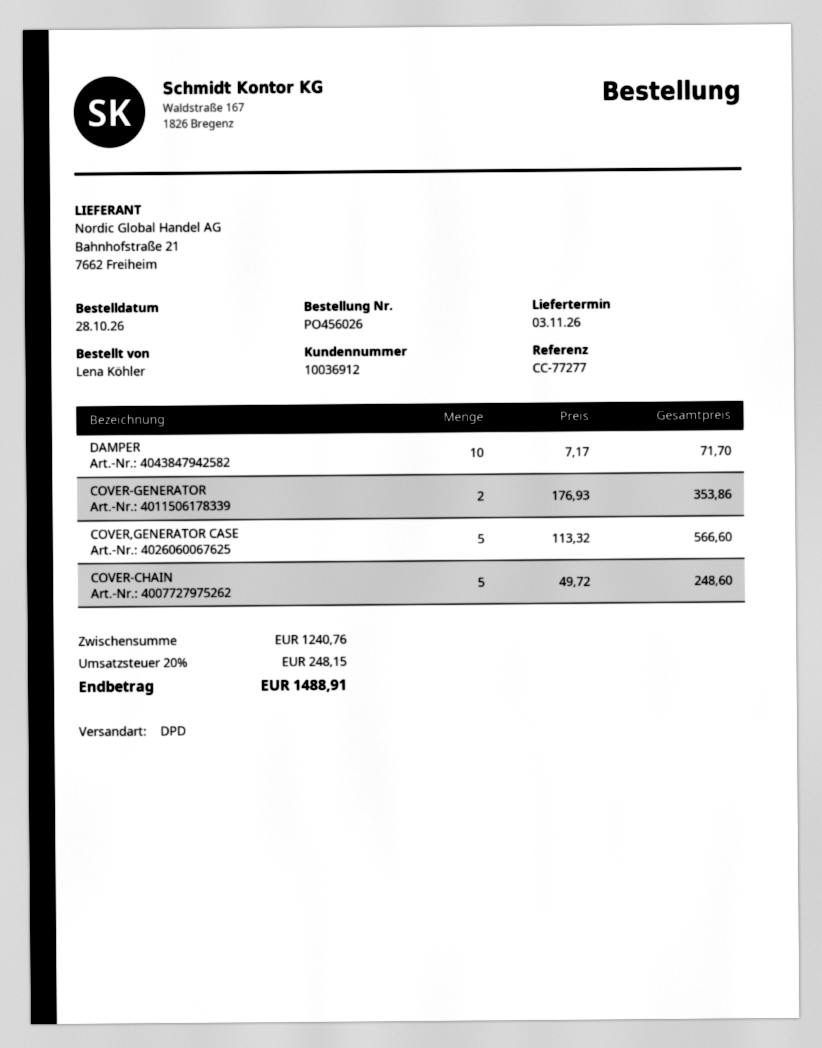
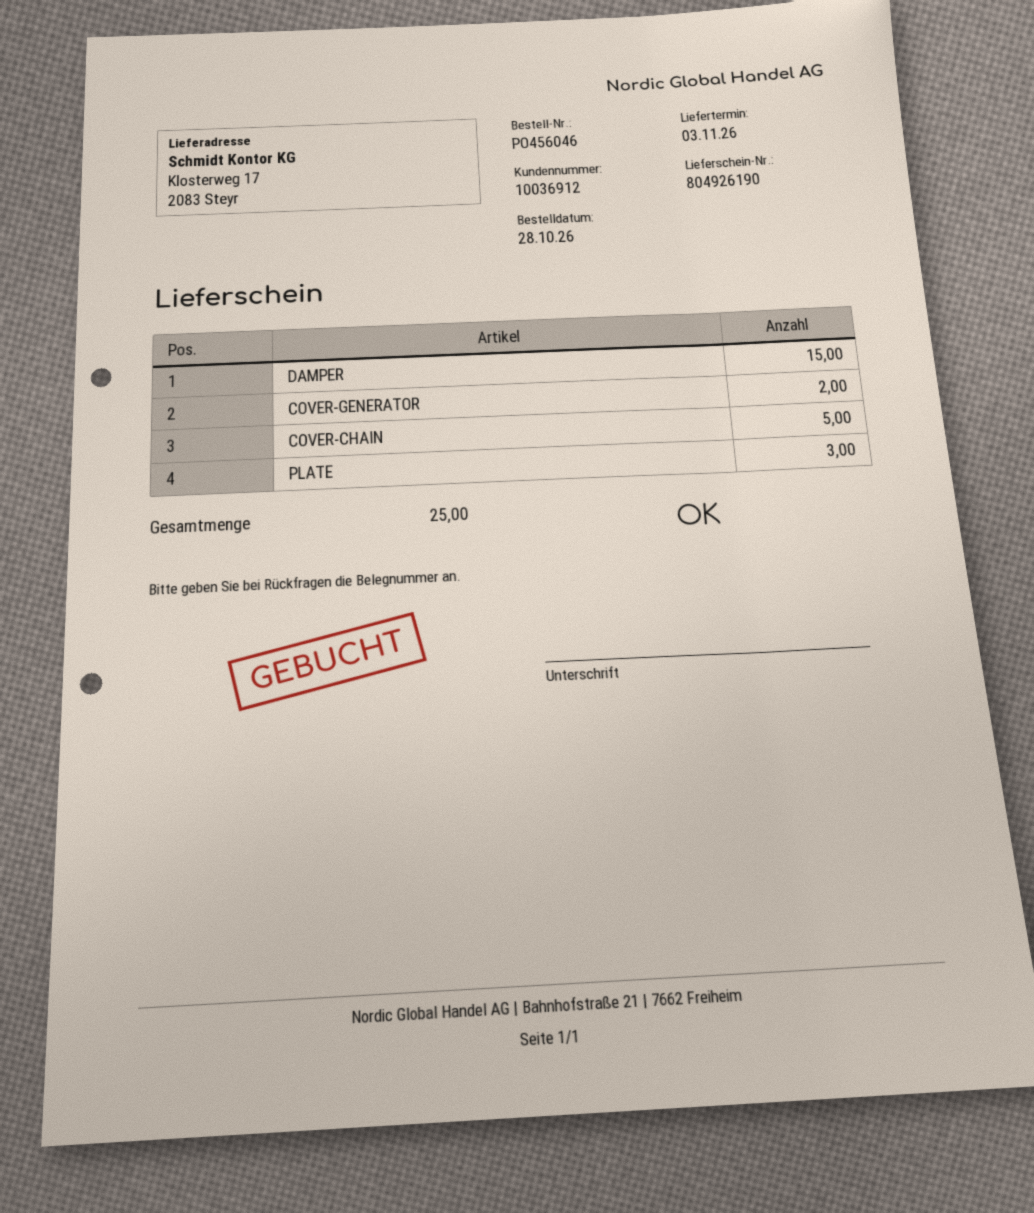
order number: PO456026 -> PO456046
DAMPER: 10 -> 15
COVER,GENERATOR CASE: 5 -> none
PLATE: none -> 3

